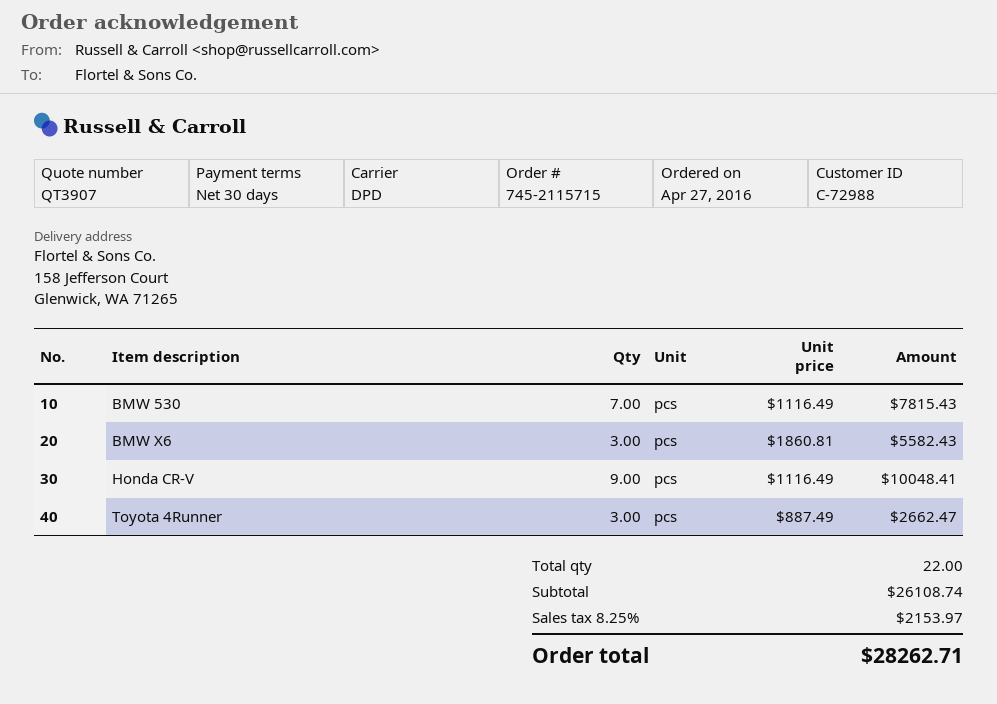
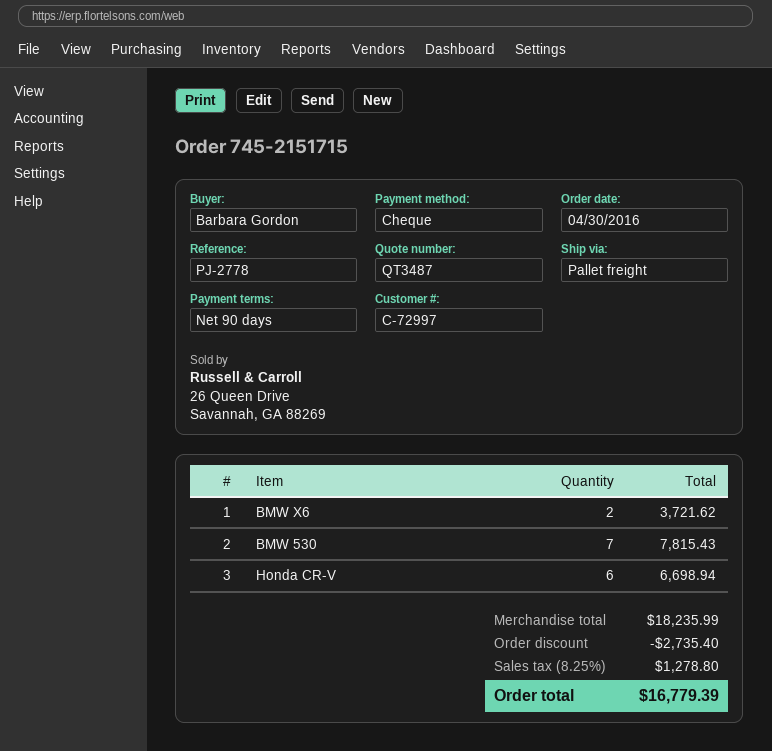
quote number: QT3907 -> QT3487
order number: 745-2115715 -> 745-2151715
order date: 2016-04-27 -> 2016-04-30
payment terms: 30 days -> 90 days
customer number: C-72988 -> C-72997
shipping method: DPD -> pallet freight
BMW X6: 3 for 5582.43 -> 2 for 3721.62
Honda CR-V: 9 for 10048.41 -> 6 for 6698.94
Toyota 4Runner: 3 for 2662.47 -> none
subtotal: 26108.74 -> 18235.99
discount: none -> 2735.40
tax: 8.25% = 2153.97 -> 8.25% = 1278.80
total: 28262.71 -> 16779.39

